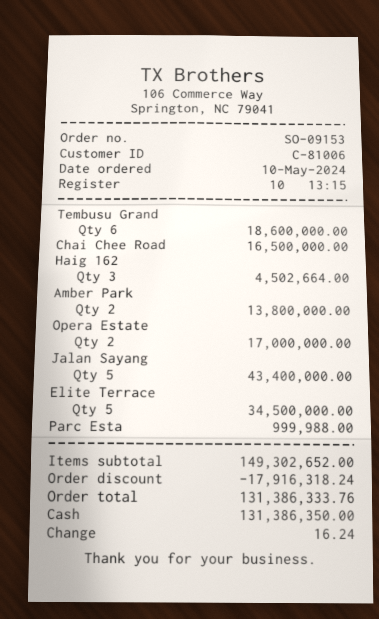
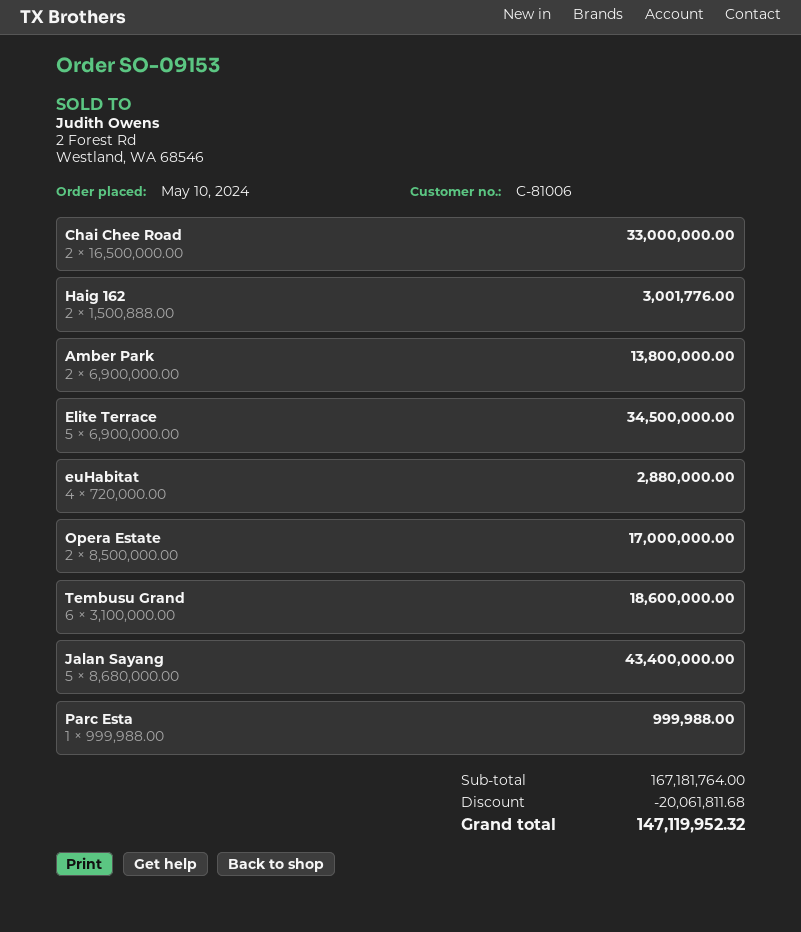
Chai Chee Road: 1 for 16500000.00 -> 2 for 33000000.00
Haig 162: 3 for 4502664.00 -> 2 for 3001776.00
euHabitat: none -> 4 for 2880000.00
subtotal: 149302652.00 -> 167181764.00
discount: 17916318.24 -> 20061811.68
total: 131386333.76 -> 147119952.32

